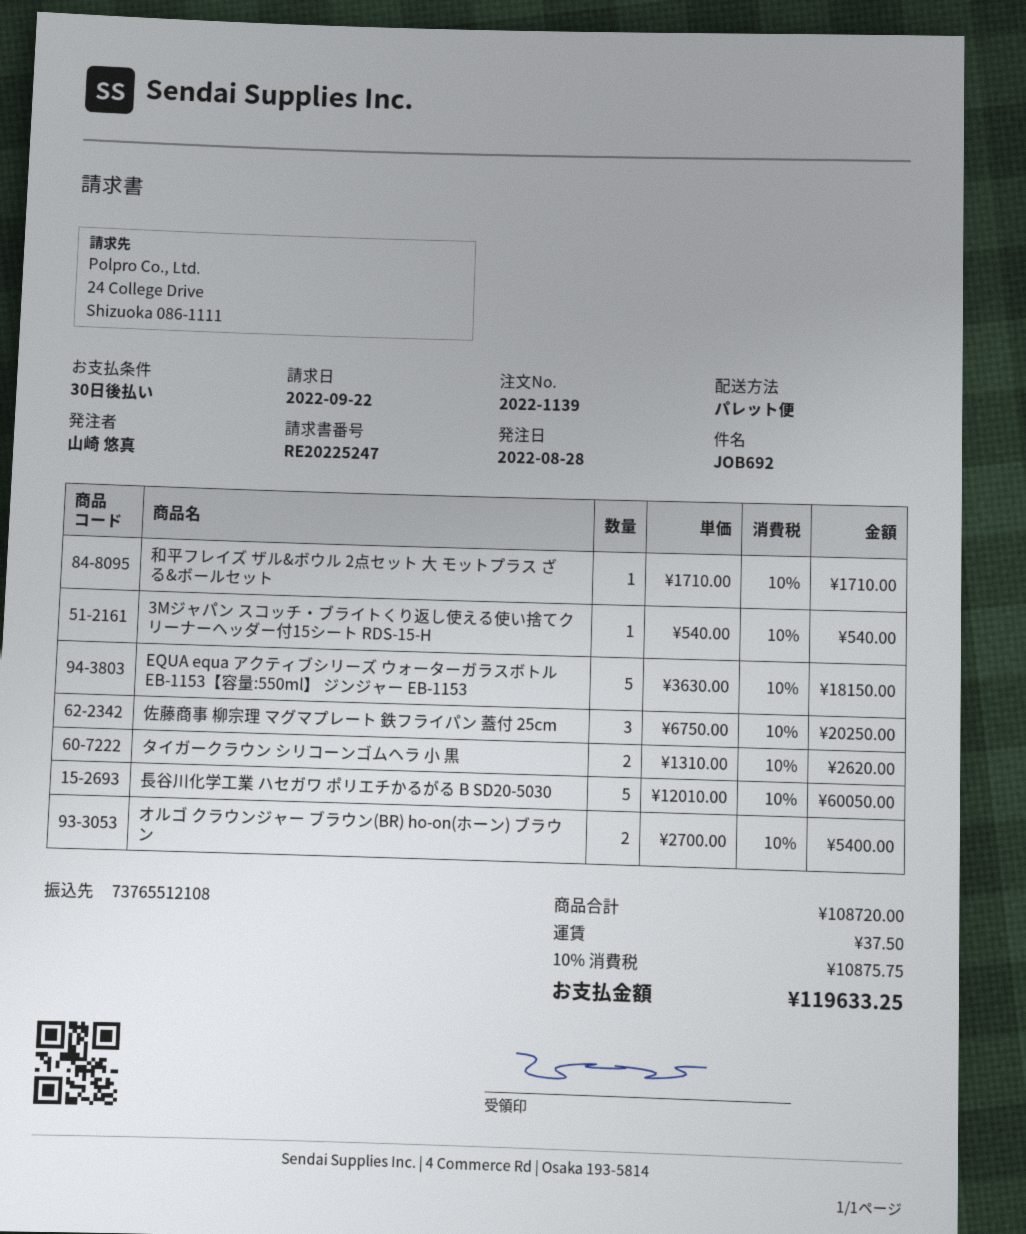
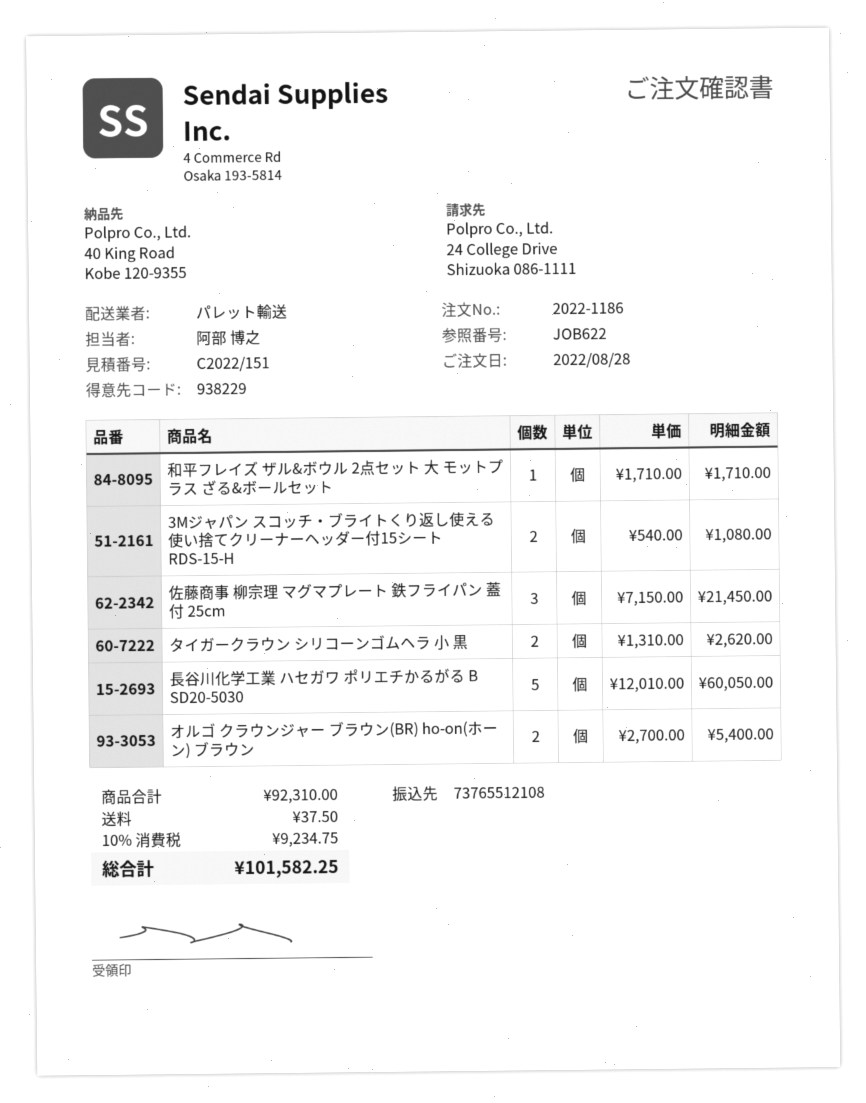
order number: 2022-1139 -> 2022-1186
reference: JOB692 -> JOB622
3Mジャパン スコッチ・ブライトくり返し使える使い捨てクリーナーヘッダー付15シート RDS-15-H: 1 x 540.00 = 540.00 -> 2 x 540.00 = 1080.00
EQUA equa アクティブシリーズ ウォーターガラスボトル EB-1153【容量:550ml】 ジンジャー EB-1153: 5 x 3630.00 = 18150.00 -> none
佐藤商事 柳宗理 マグマプレート 鉄フライパン 蓋付 25cm: 3 x 6750.00 = 20250.00 -> 3 x 7150.00 = 21450.00
subtotal: 108720.00 -> 92310.00
tax: 10% = 10875.75 -> 10% = 9234.75
total: 119633.25 -> 101582.25

